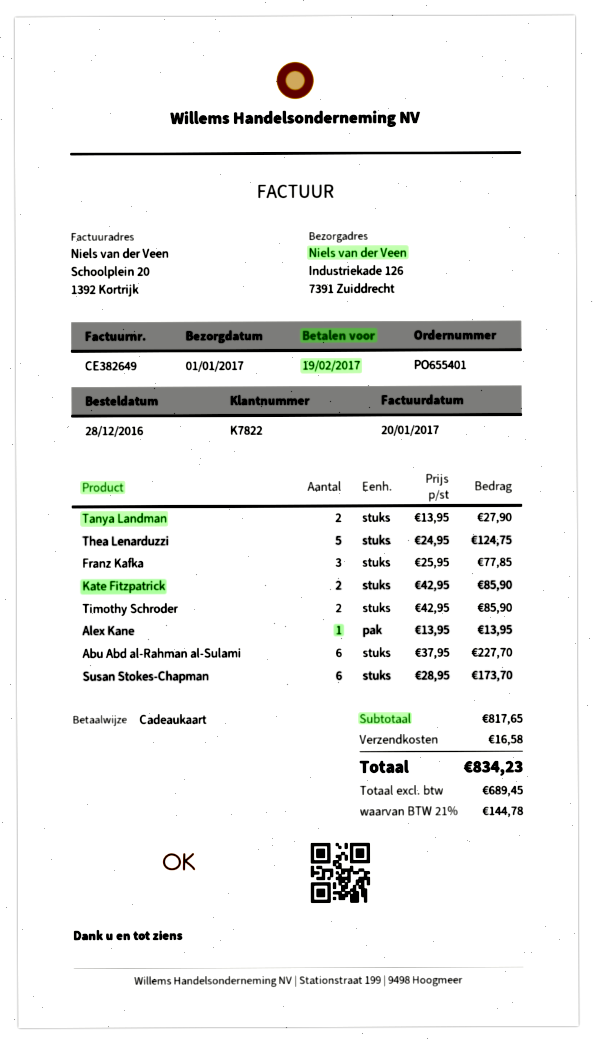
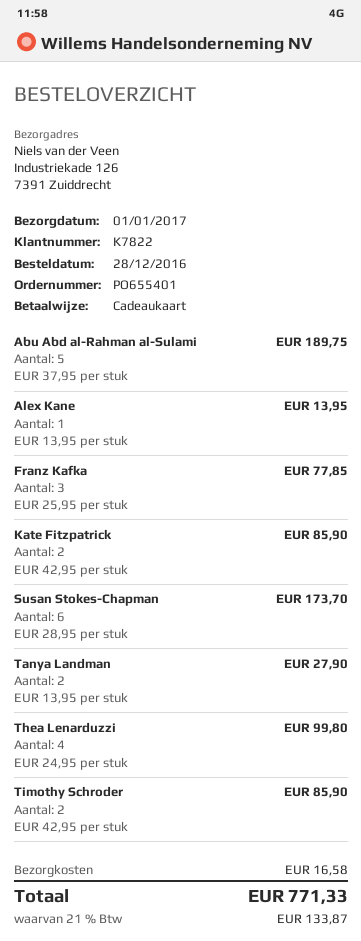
Thea Lenarduzzi: 5 x 24.95 = 124.75 -> 4 x 24.95 = 99.80
Abu Abd al-Rahman al-Sulami: 6 x 37.95 = 227.70 -> 5 x 37.95 = 189.75
tax: 21% = 144.78 -> 21% = 133.87
total: 834.23 -> 771.33

